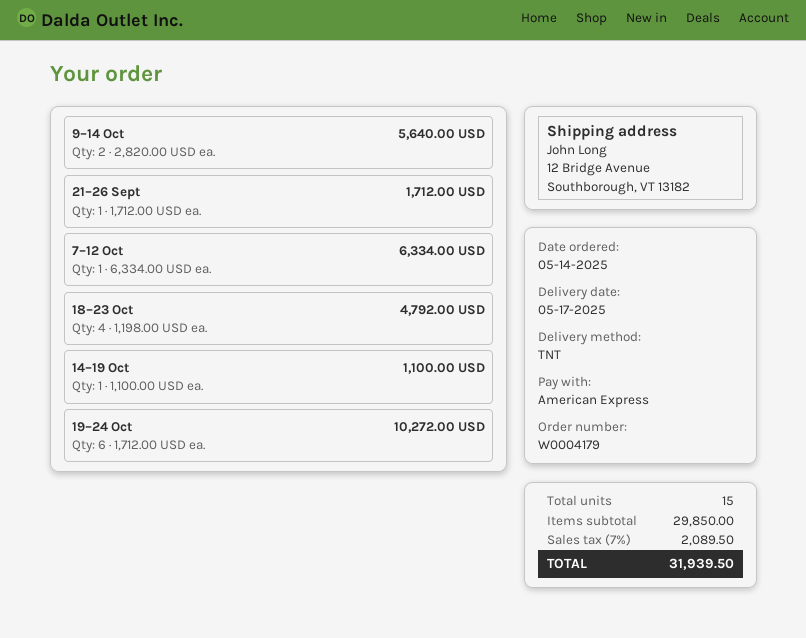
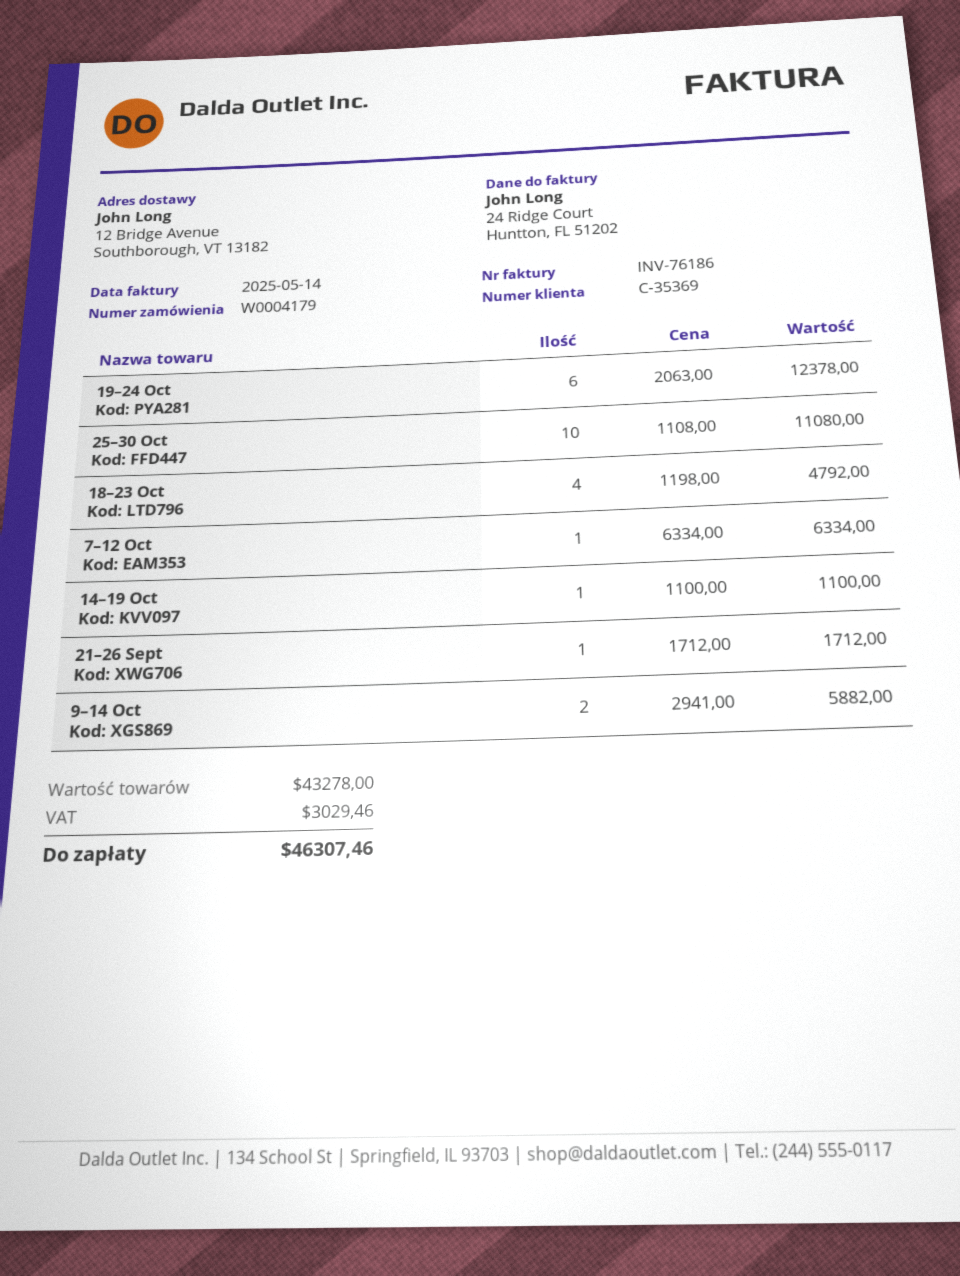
9–14 Oct: 2 x 2820.00 = 5640.00 -> 2 x 2941.00 = 5882.00
19–24 Oct: 6 x 1712.00 = 10272.00 -> 6 x 2063.00 = 12378.00
25–30 Oct: none -> 10 x 1108.00 = 11080.00
subtotal: 29850.00 -> 43278.00
tax: 2089.50 -> 3029.46
total: 31939.50 -> 46307.46

